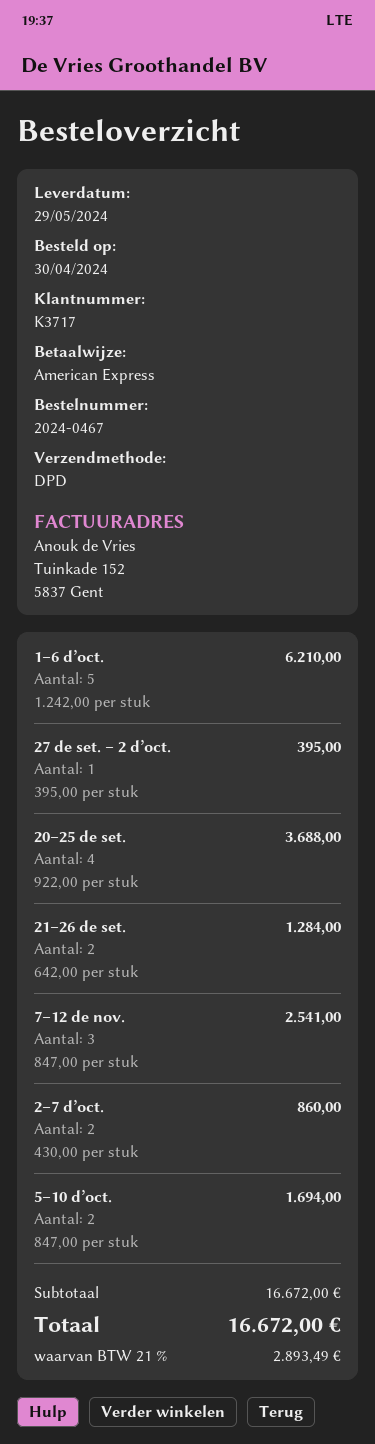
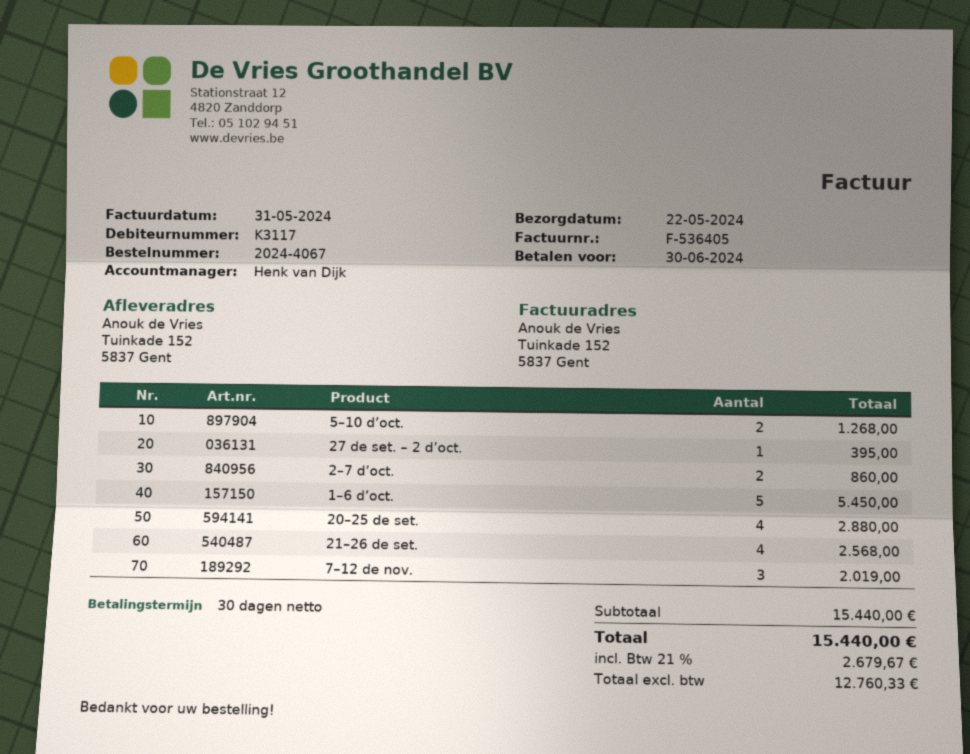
order number: 2024-0467 -> 2024-4067
delivery date: 2024-05-29 -> 2024-05-22
customer number: K3717 -> K3117
1–6 d’oct.: 5 for 6210.00 -> 5 for 5450.00
20–25 de set.: 4 for 3688.00 -> 4 for 2880.00
21–26 de set.: 2 for 1284.00 -> 4 for 2568.00
7–12 de nov.: 3 for 2541.00 -> 3 for 2019.00
5–10 d’oct.: 2 for 1694.00 -> 2 for 1268.00
subtotal: 16672.00 -> 15440.00
tax: 21% = 2893.49 -> 21% = 2679.67
total: 16672.00 -> 15440.00

